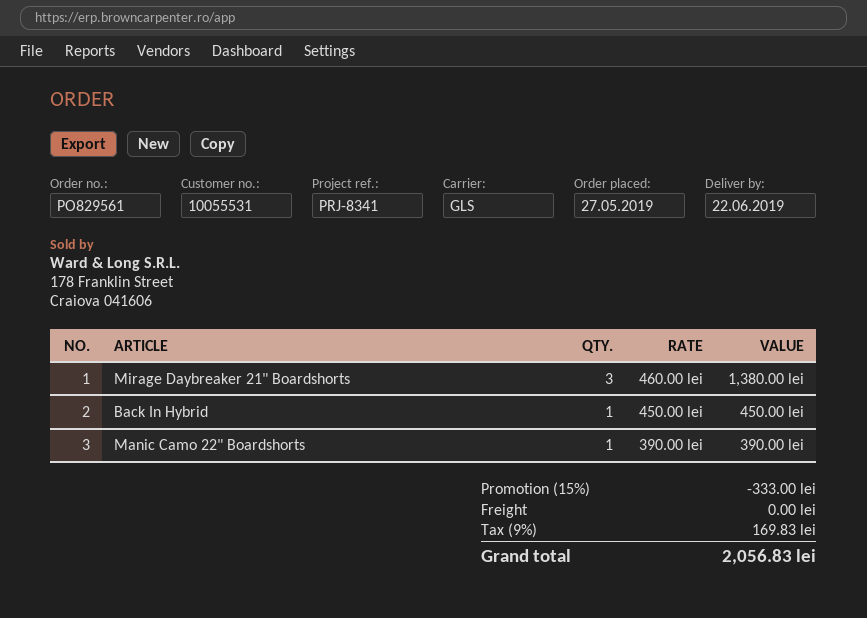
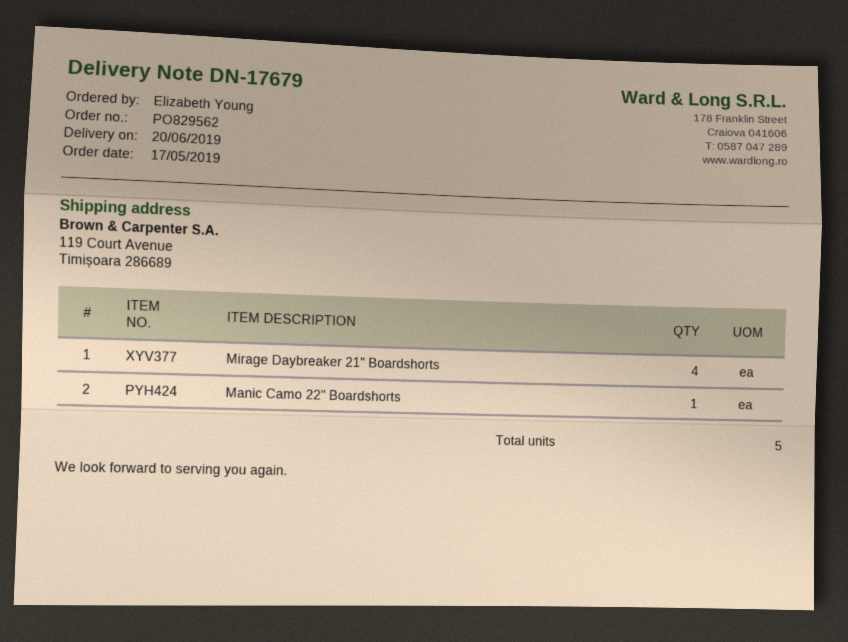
order number: PO829561 -> PO829562
order date: 2019-05-27 -> 2019-05-17
delivery date: 2019-06-22 -> 2019-06-20
Mirage Daybreaker 21" Boardshorts: 3 -> 4
Back In Hybrid: 1 -> none

